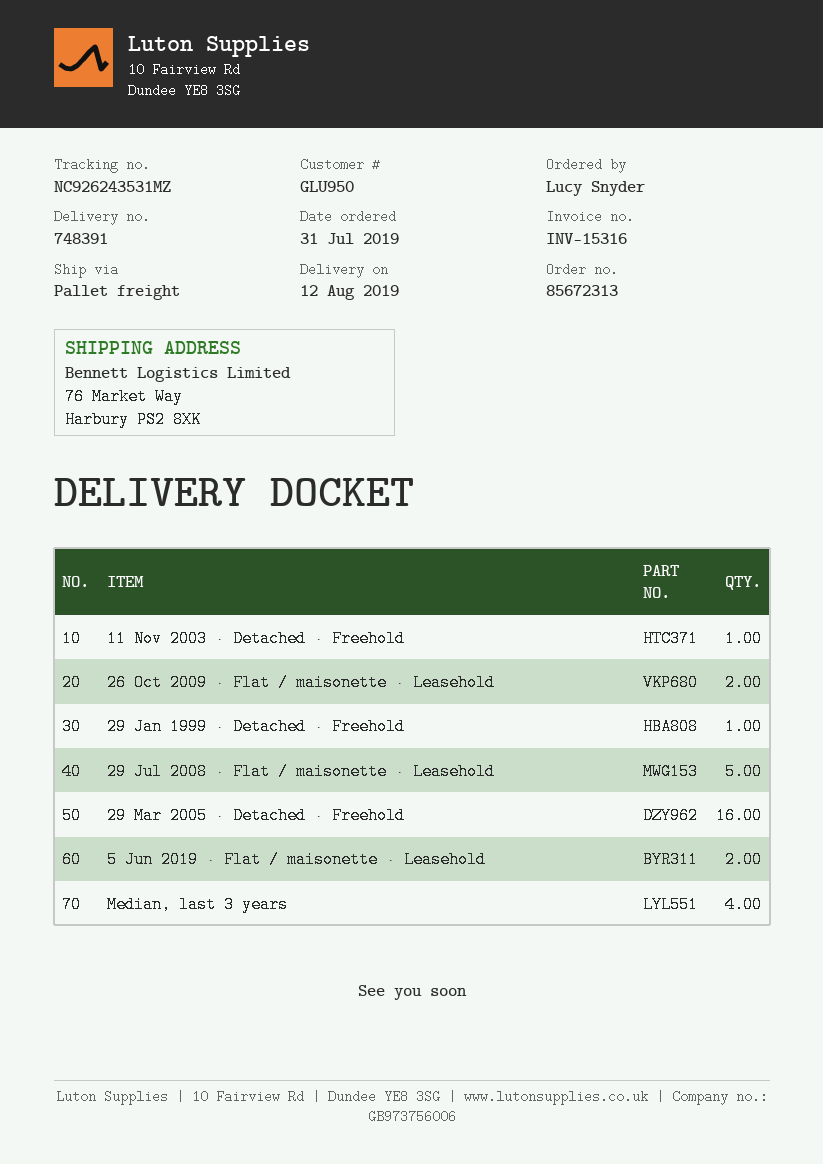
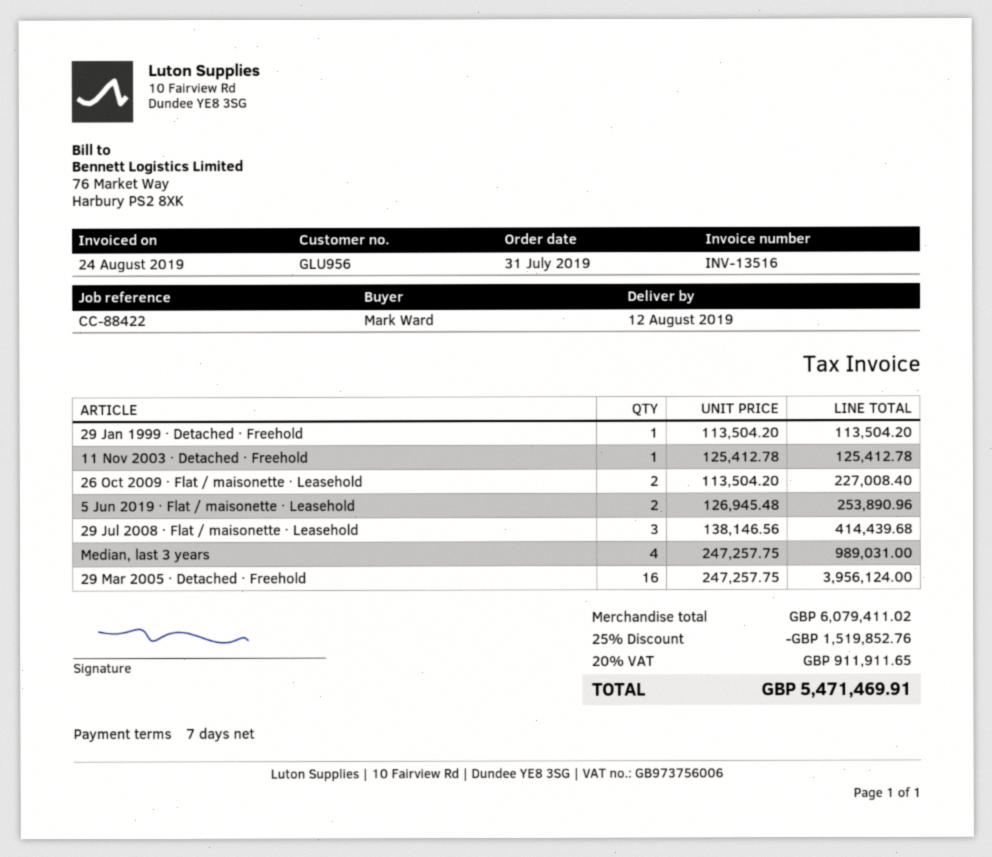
invoice number: INV-15316 -> INV-13516
customer number: GLU950 -> GLU956
ordered by: Lucy Snyder -> Mark Ward
29 Jul 2008 · Flat / maisonette · Leasehold: 5 -> 3

